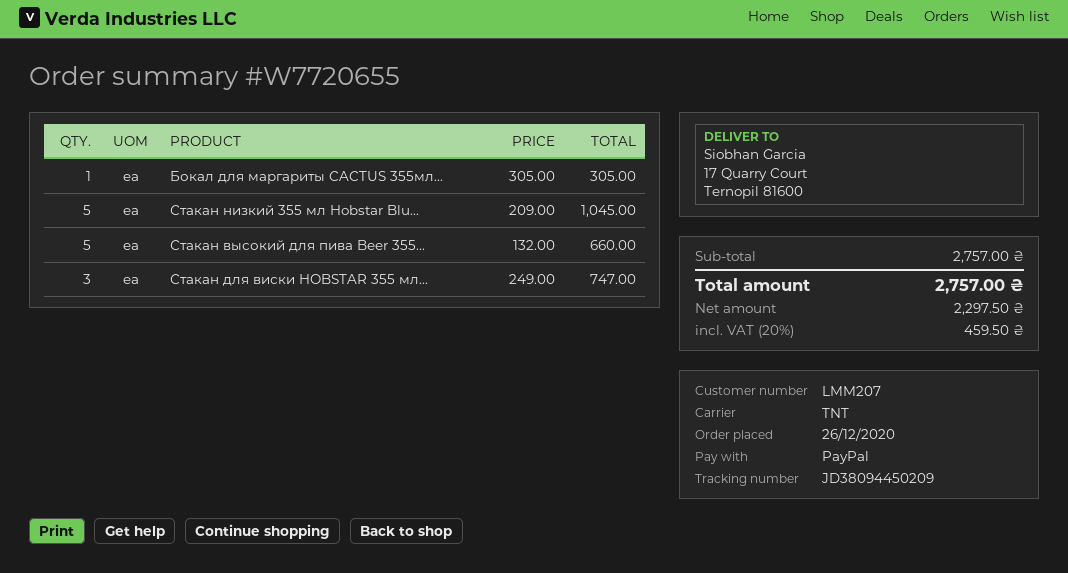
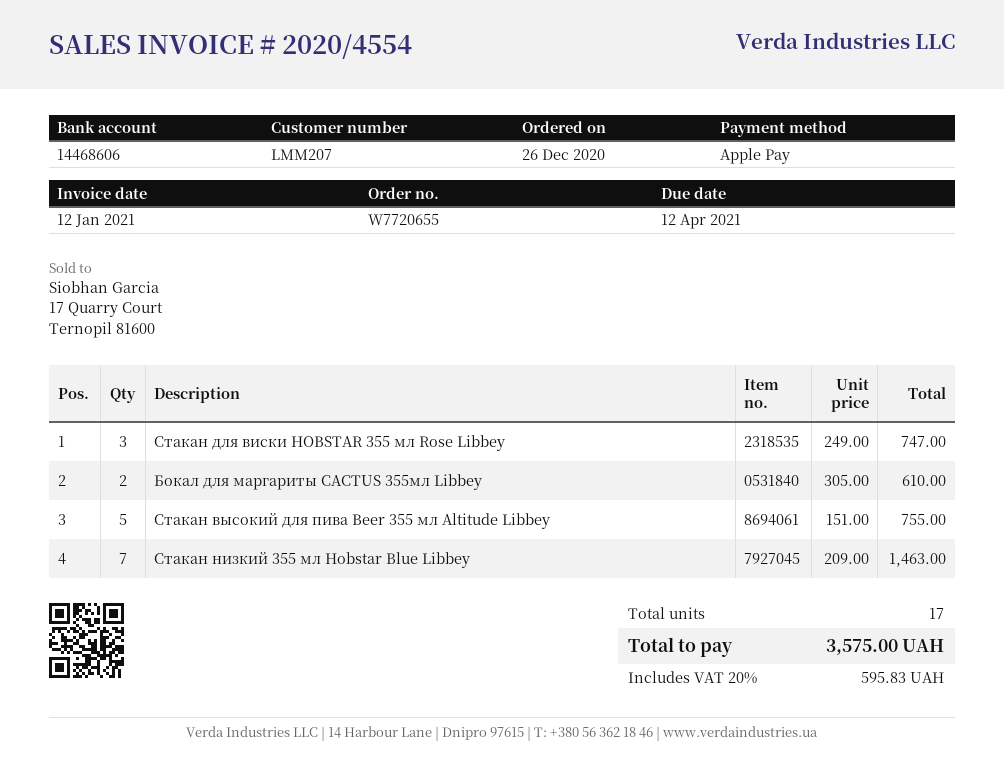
payment method: PayPal -> Apple Pay
Бокал для маргариты CACTUS 355мл...: 1 x 305.00 = 305.00 -> 2 x 305.00 = 610.00
Стакан низкий 355 мл Hobstar Blu...: 5 x 209.00 = 1045.00 -> 7 x 209.00 = 1463.00
Стакан высокий для пива Beer 355...: 5 x 132.00 = 660.00 -> 5 x 151.00 = 755.00
tax: 20% = 459.50 -> 20% = 595.83
total: 2757.00 -> 3575.00

